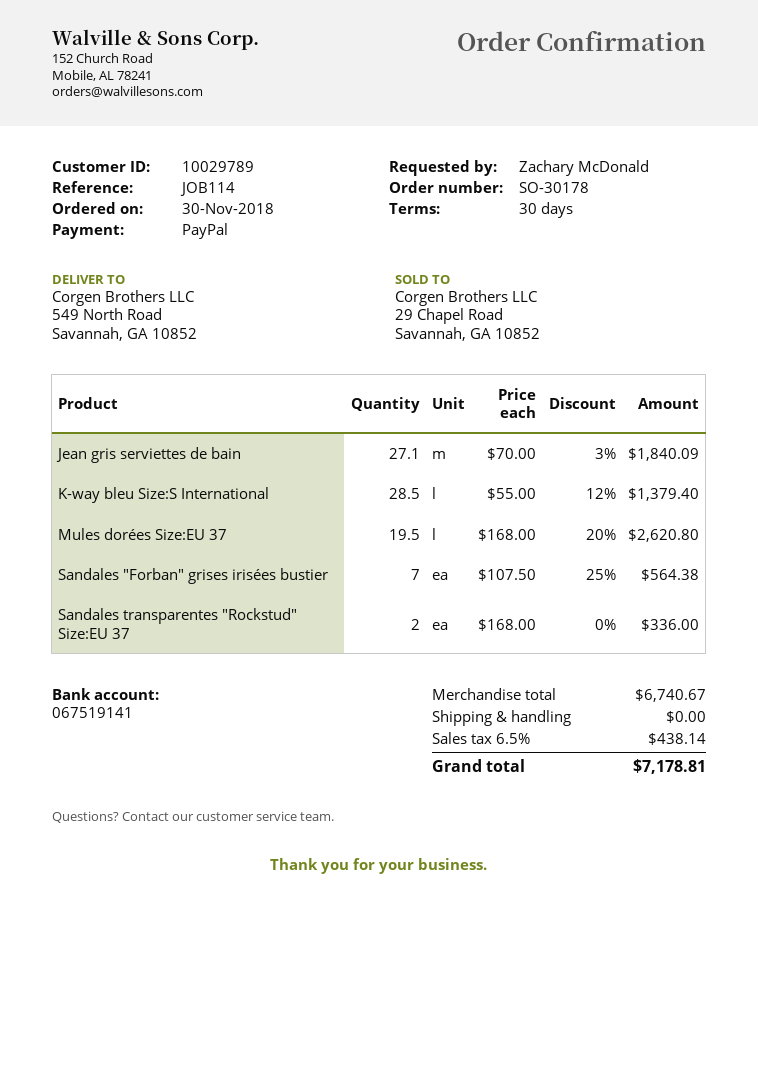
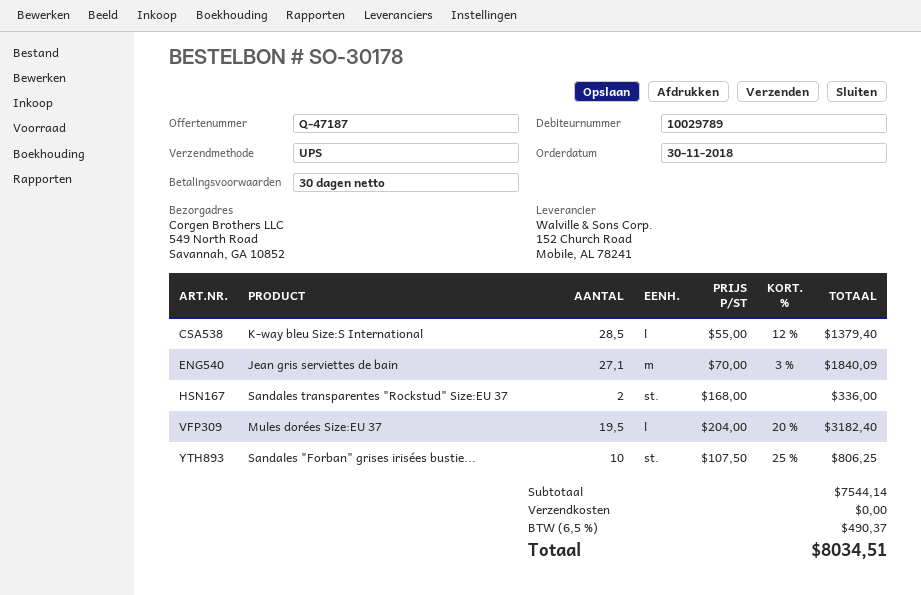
Mules dorées Size:EU 37: 19.5 x 168.00 - 20% = 2620.80 -> 19.5 x 204.00 - 20% = 3182.40
Sandales "Forban" grises irisées bustier: 7 x 107.50 - 25% = 564.38 -> 10 x 107.50 - 25% = 806.25
subtotal: 6740.67 -> 7544.14
tax: 6.5% = 438.14 -> 6.5% = 490.37
total: 7178.81 -> 8034.51

